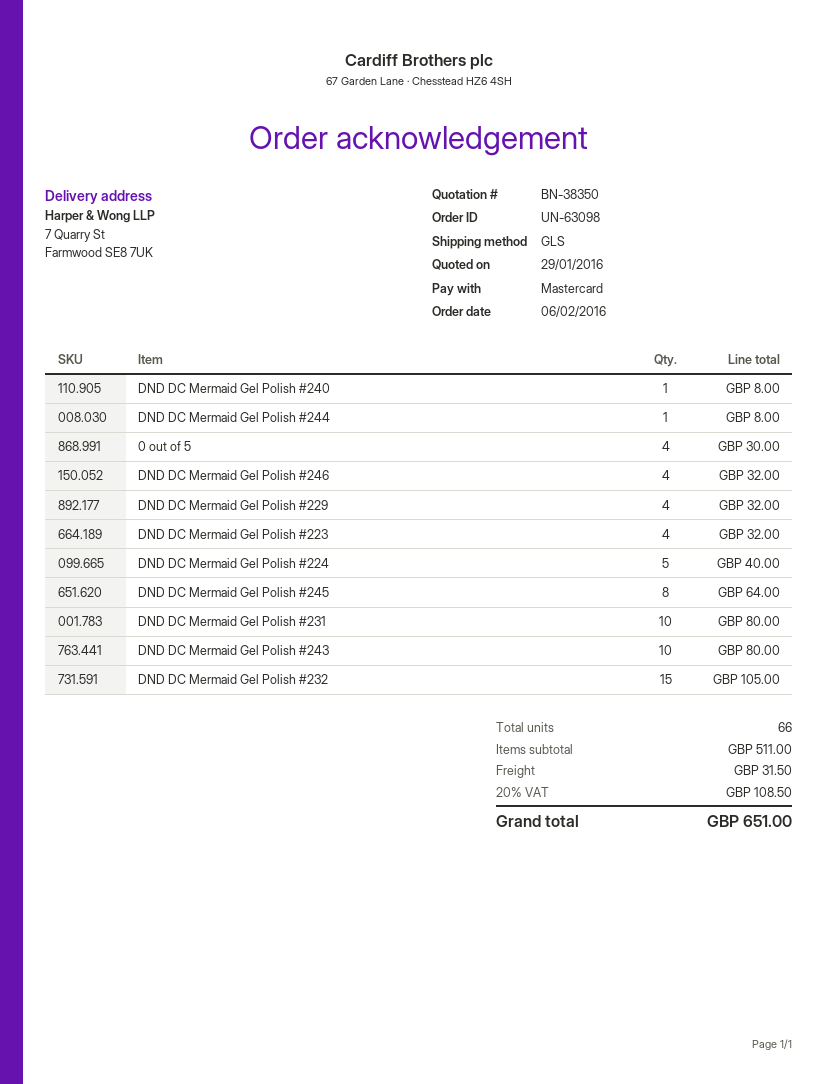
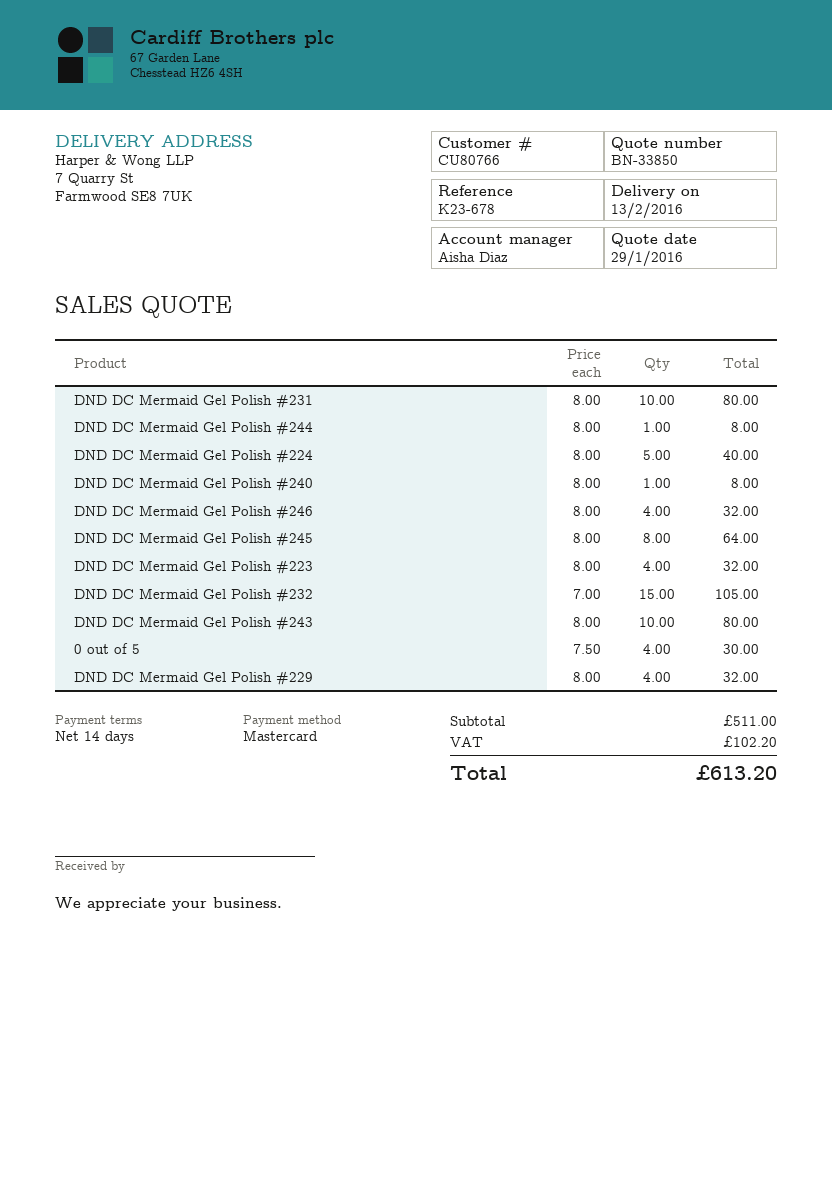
quote number: BN-38350 -> BN-33850
shipping: 31.50 -> none
tax: 108.50 -> 102.20
total: 651.00 -> 613.20

